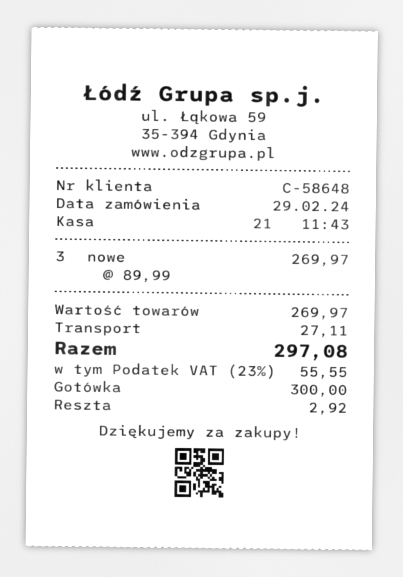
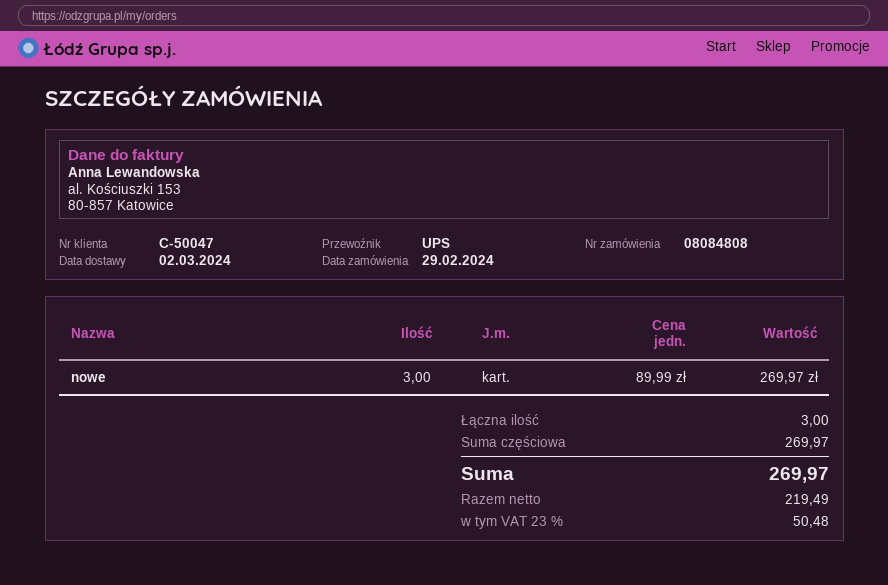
customer number: C-58648 -> C-50047
shipping: 27.11 -> none
tax: 23% = 55.55 -> 23% = 50.48
total: 297.08 -> 269.97

